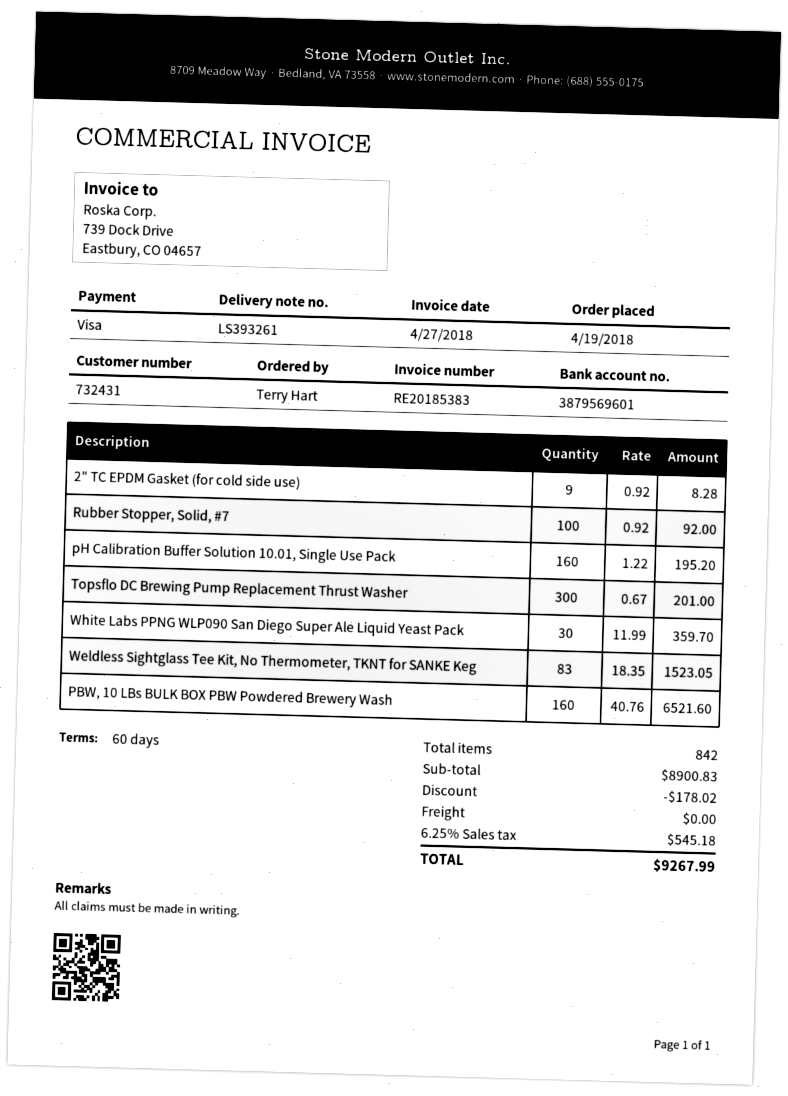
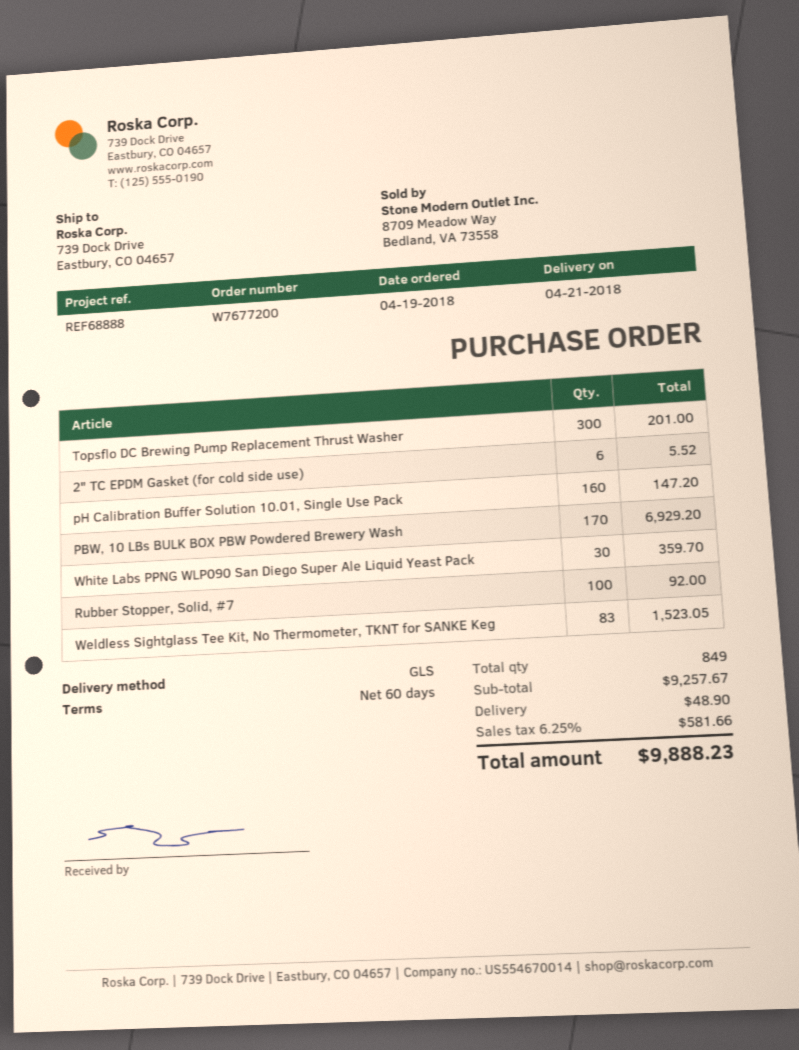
2" TC EPDM Gasket (for cold side use): 9 for 8.28 -> 6 for 5.52
pH Calibration Buffer Solution 10.01, Single Use Pack: 160 for 195.20 -> 160 for 147.20
PBW, 10 LBs BULK BOX PBW Powdered Brewery Wash: 160 for 6521.60 -> 170 for 6929.20
total quantity: 842 -> 849
subtotal: 8900.83 -> 9257.67
discount: 178.02 -> none
shipping: 0.00 -> 48.90
tax: 6.25% = 545.18 -> 6.25% = 581.66
total: 9267.99 -> 9888.23

